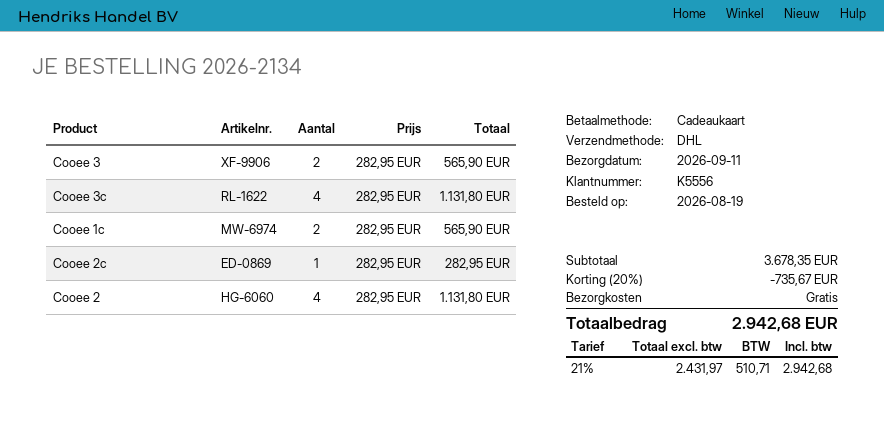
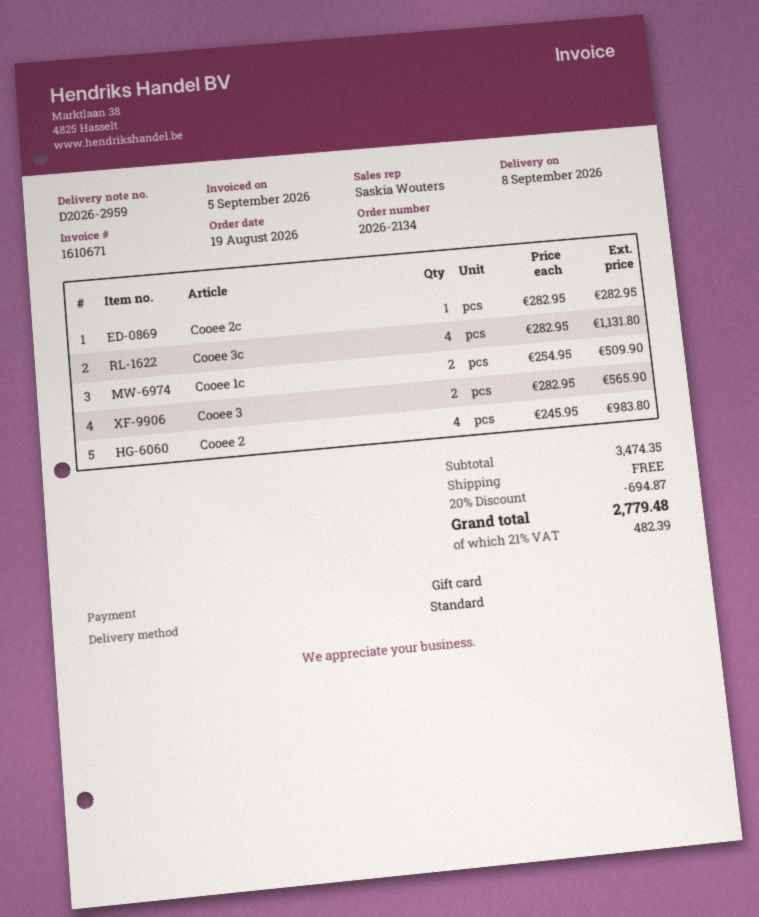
delivery date: 2026-09-11 -> 2026-09-08
shipping method: DHL -> standard
Cooee 1c: 2 x 282.95 = 565.90 -> 2 x 254.95 = 509.90
Cooee 2: 4 x 282.95 = 1131.80 -> 4 x 245.95 = 983.80
subtotal: 3678.35 -> 3474.35
discount: 20% = 735.67 -> 20% = 694.87
tax: 21% = 510.71 -> 21% = 482.39
total: 2942.68 -> 2779.48

